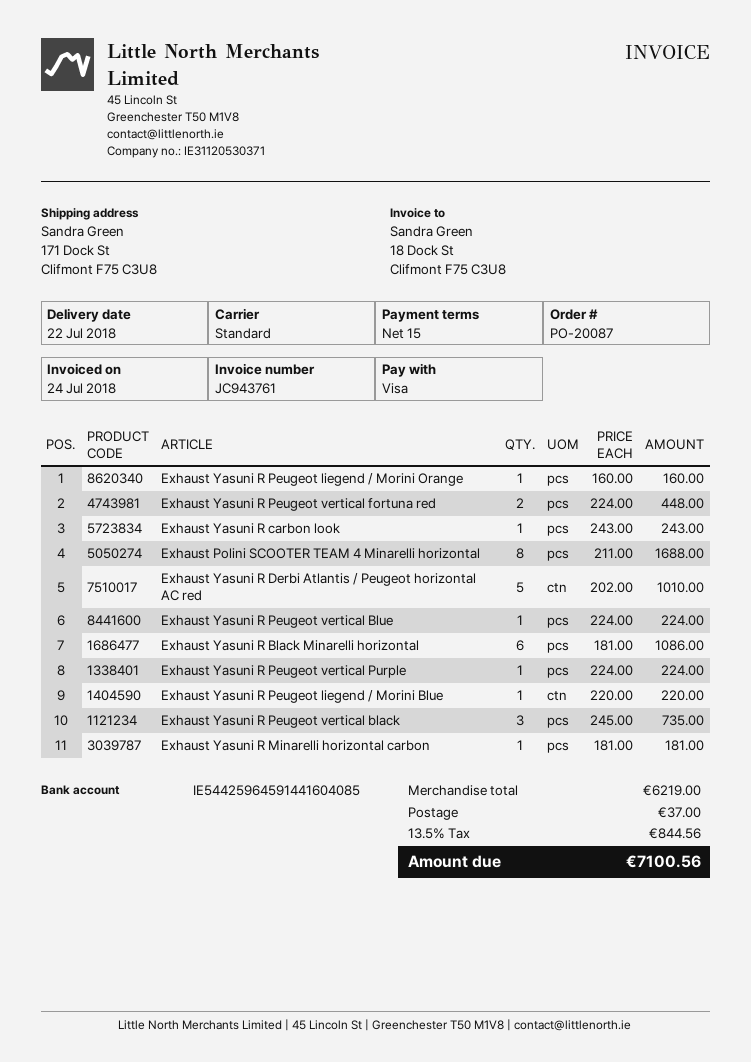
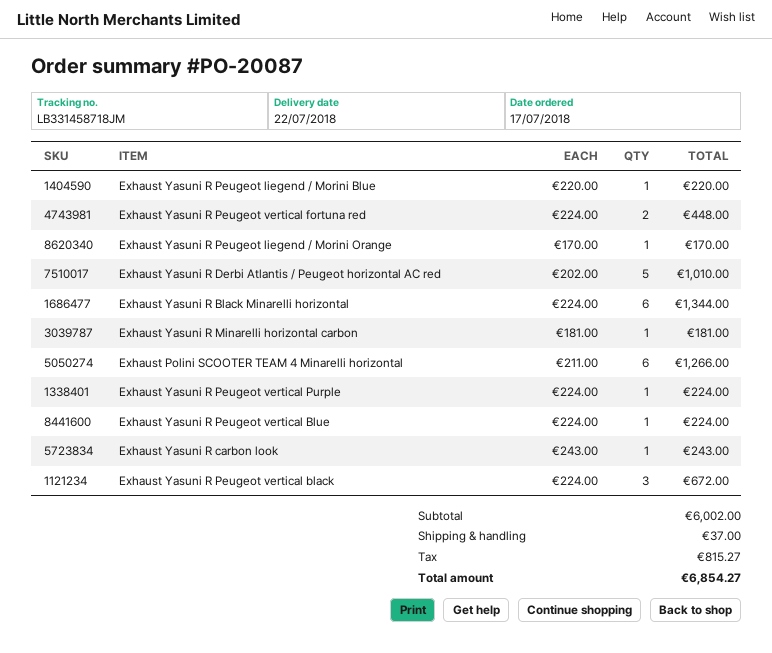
Exhaust Yasuni R Peugeot liegend / Morini Orange: 1 x 160.00 = 160.00 -> 1 x 170.00 = 170.00
Exhaust Polini SCOOTER TEAM 4 Minarelli horizontal: 8 x 211.00 = 1688.00 -> 6 x 211.00 = 1266.00
Exhaust Yasuni R Black Minarelli horizontal: 6 x 181.00 = 1086.00 -> 6 x 224.00 = 1344.00
Exhaust Yasuni R Peugeot vertical black: 3 x 245.00 = 735.00 -> 3 x 224.00 = 672.00
subtotal: 6219.00 -> 6002.00
tax: 844.56 -> 815.27
total: 7100.56 -> 6854.27

